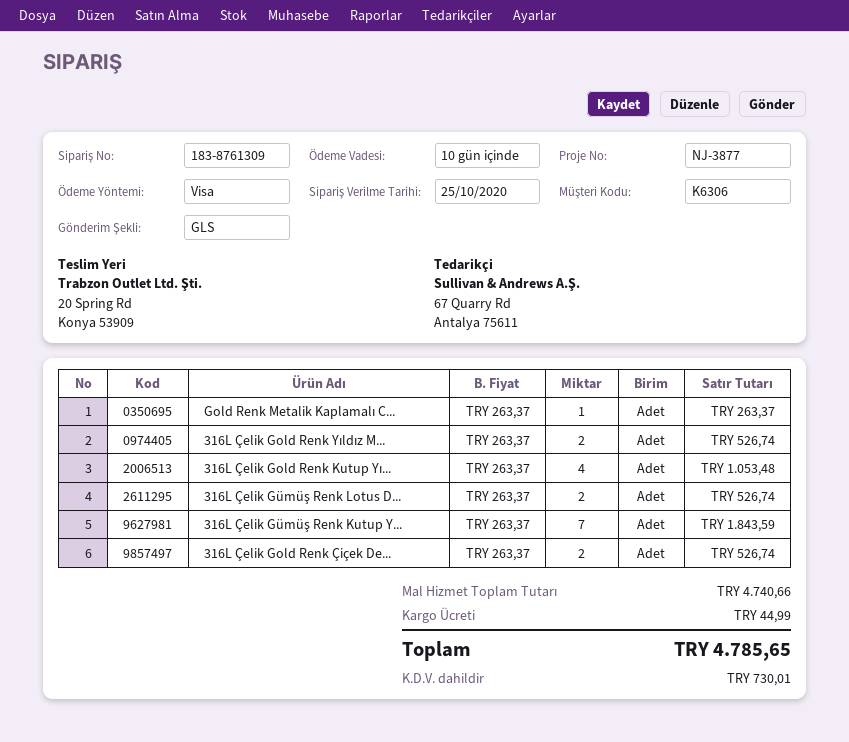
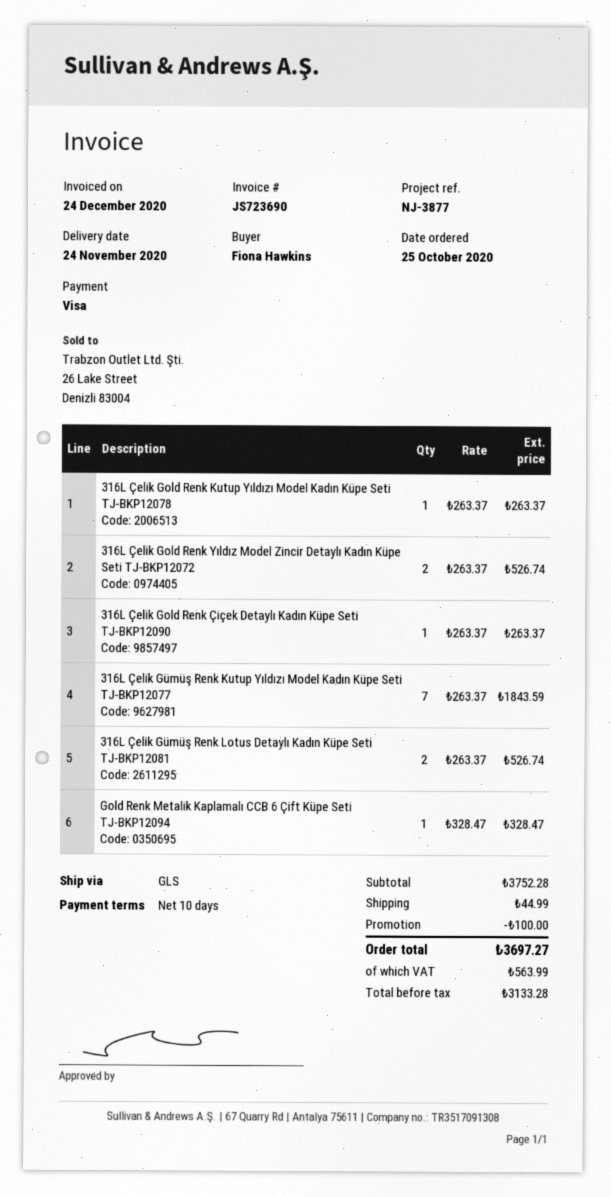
Gold Renk Metalik Kaplamalı C...: 1 x 263.37 = 263.37 -> 1 x 328.47 = 328.47
316L Çelik Gold Renk Kutup Yı...: 4 x 263.37 = 1053.48 -> 1 x 263.37 = 263.37
316L Çelik Gold Renk Çiçek De...: 2 x 263.37 = 526.74 -> 1 x 263.37 = 263.37
subtotal: 4740.66 -> 3752.28
discount: none -> 100.00
tax: 730.01 -> 563.99
total: 4785.65 -> 3697.27

